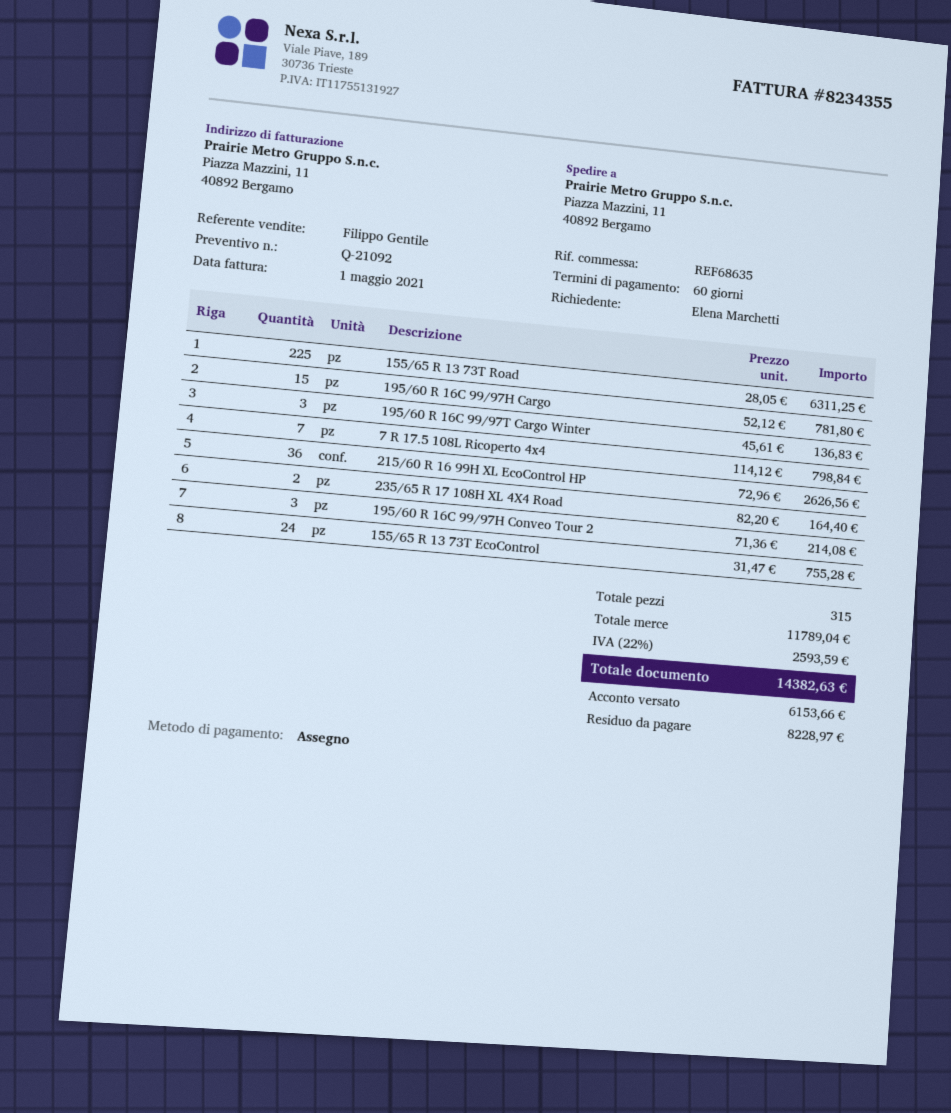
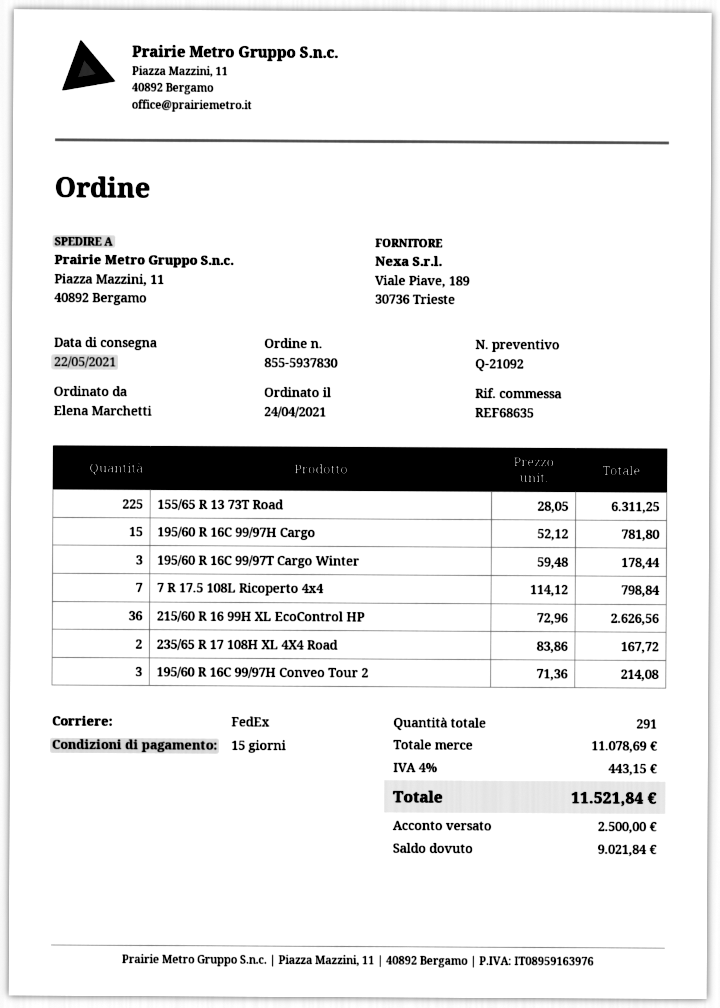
payment terms: 60 days -> 15 days
195/60 R 16C 99/97T Cargo Winter: 3 x 45.61 = 136.83 -> 3 x 59.48 = 178.44
235/65 R 17 108H XL 4X4 Road: 2 x 82.20 = 164.40 -> 2 x 83.86 = 167.72
155/65 R 13 73T EcoControl: 24 x 31.47 = 755.28 -> none
total quantity: 315 -> 291
subtotal: 11789.04 -> 11078.69
tax: 22% = 2593.59 -> 4% = 443.15
total: 14382.63 -> 11521.84
deposit: 6153.66 -> 2500.00
balance: 8228.97 -> 9021.84

